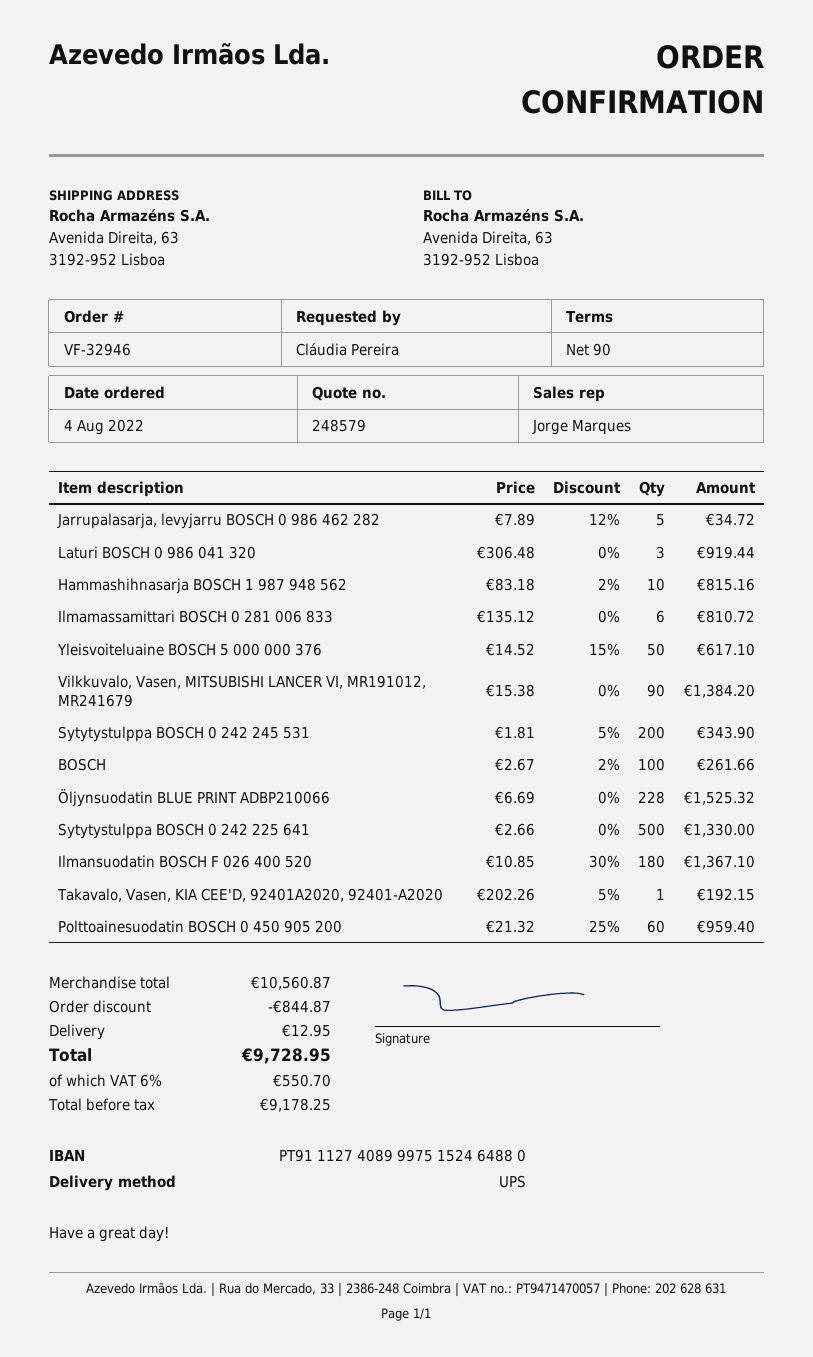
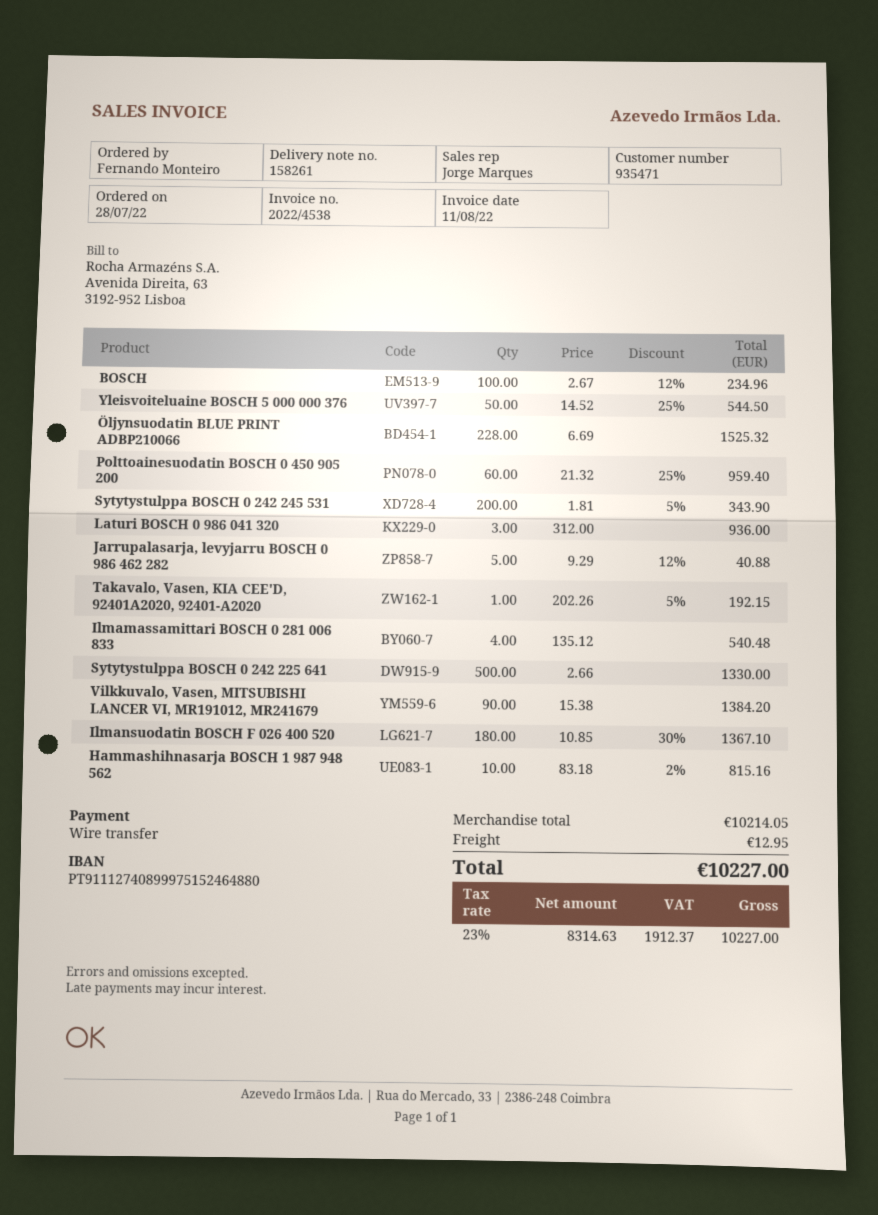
order date: 2022-08-04 -> 2022-07-28
ordered by: Cláudia Pereira -> Fernando Monteiro
Jarrupalasarja, levyjarru BOSCH 0 986 462 282: 5 x 7.89 - 12% = 34.72 -> 5 x 9.29 - 12% = 40.88
Laturi BOSCH 0 986 041 320: 3 x 306.48 = 919.44 -> 3 x 312.00 = 936.00
Ilmamassamittari BOSCH 0 281 006 833: 6 x 135.12 = 810.72 -> 4 x 135.12 = 540.48
Yleisvoiteluaine BOSCH 5 000 000 376: 50 x 14.52 - 15% = 617.10 -> 50 x 14.52 - 25% = 544.50
BOSCH: 100 x 2.67 - 2% = 261.66 -> 100 x 2.67 - 12% = 234.96
subtotal: 10560.87 -> 10214.05
discount: 844.87 -> none
net: 9178.25 -> 8314.63
tax: 6% = 550.70 -> 23% = 1912.37
total: 9728.95 -> 10227.00

